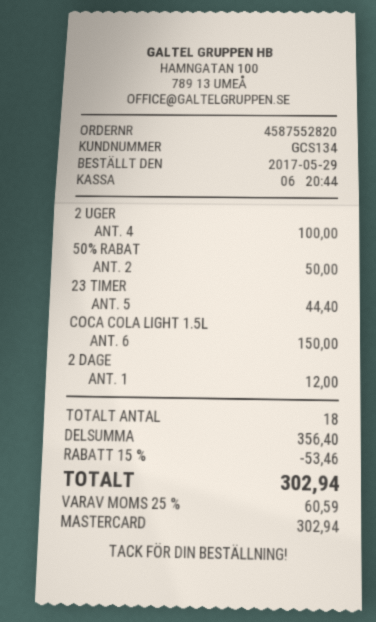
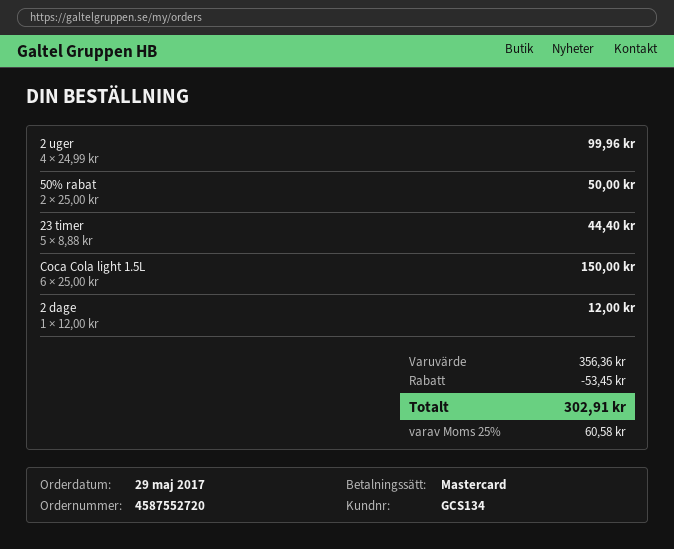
order number: 4587552820 -> 4587552720
2 UGER: 4 for 100.00 -> 4 for 99.96
subtotal: 356.40 -> 356.36
discount: 53.46 -> 53.45
tax: 25% = 60.59 -> 25% = 60.58
total: 302.94 -> 302.91

